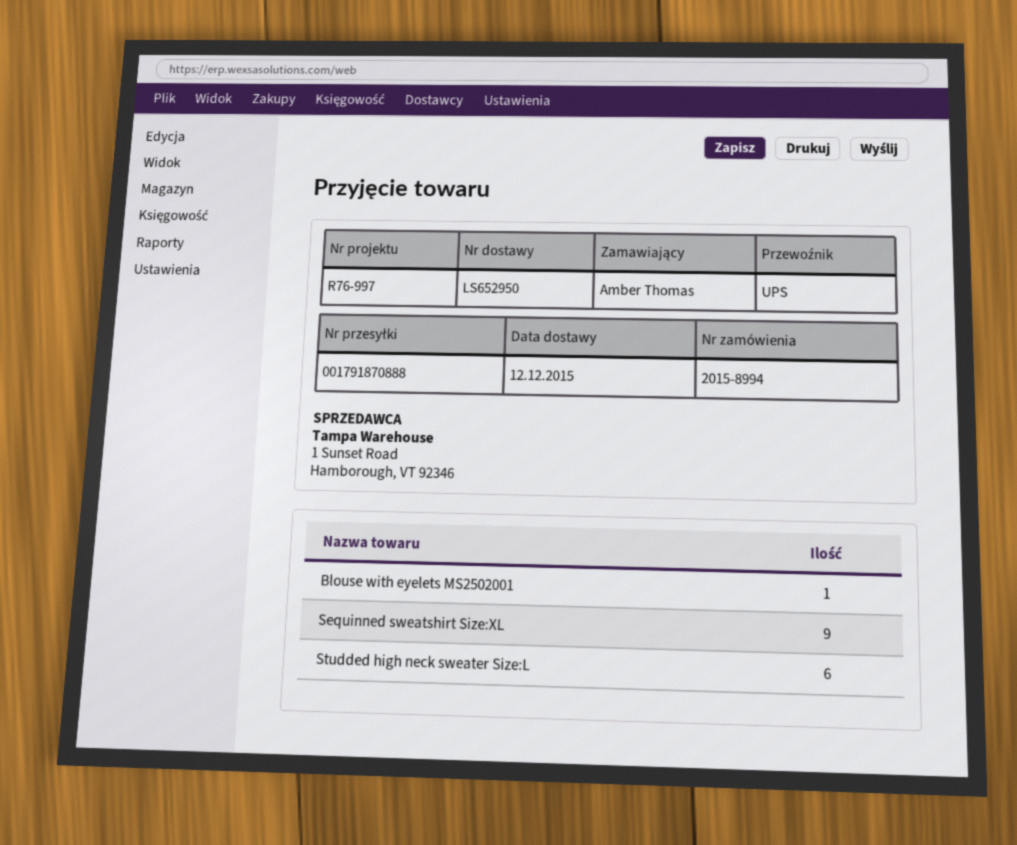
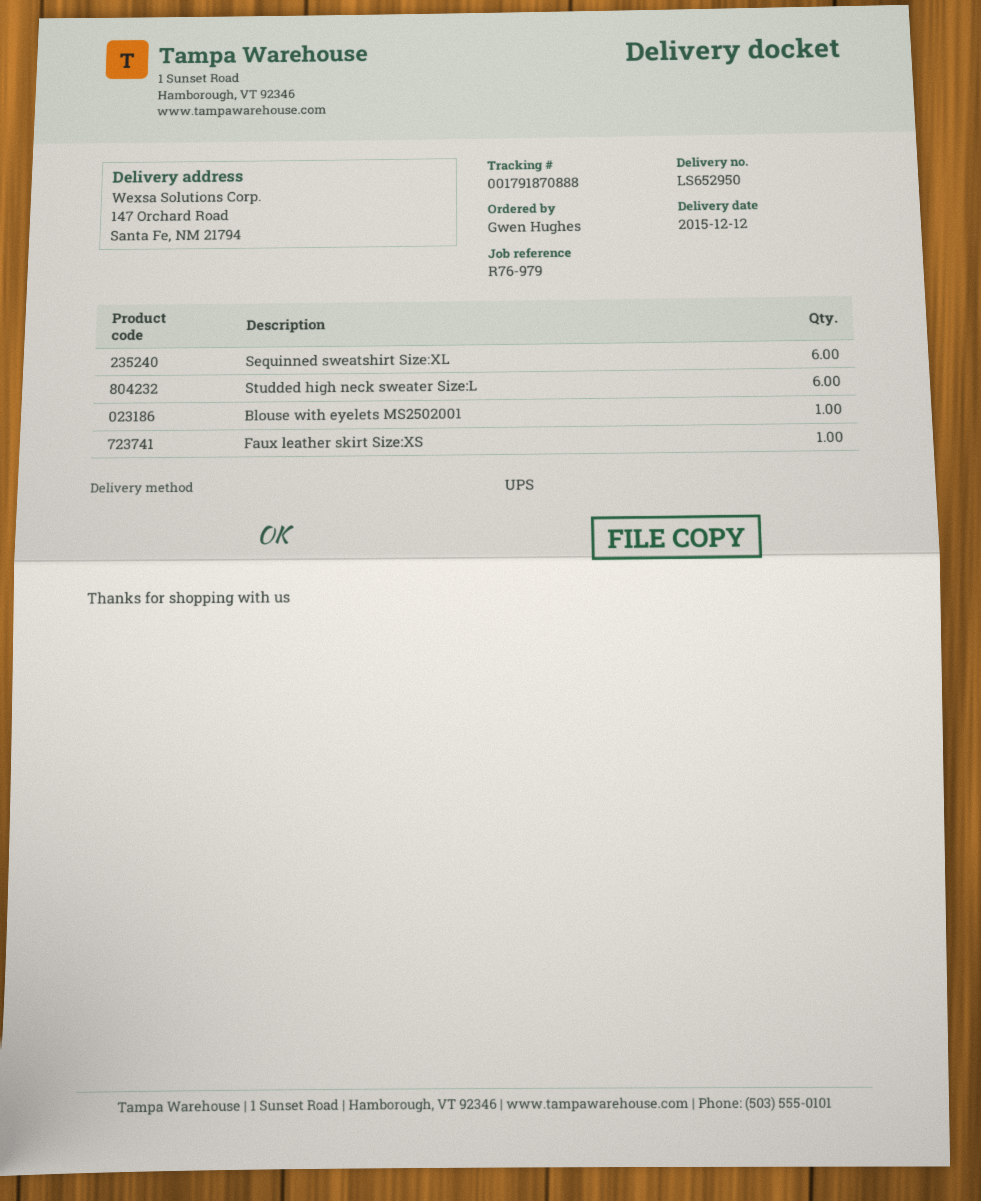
reference: R76-997 -> R76-979
ordered by: Amber Thomas -> Gwen Hughes
Sequinned sweatshirt Size:XL: 9 -> 6
Faux leather skirt Size:XS: none -> 1

